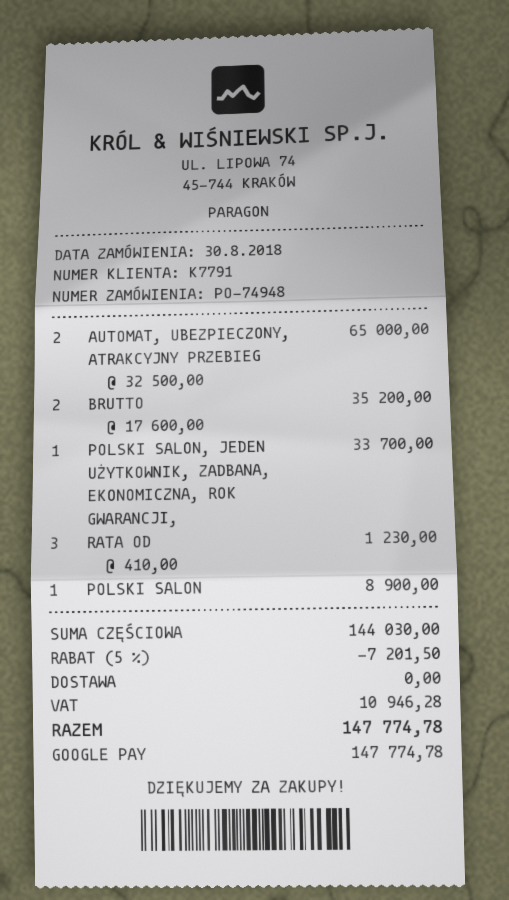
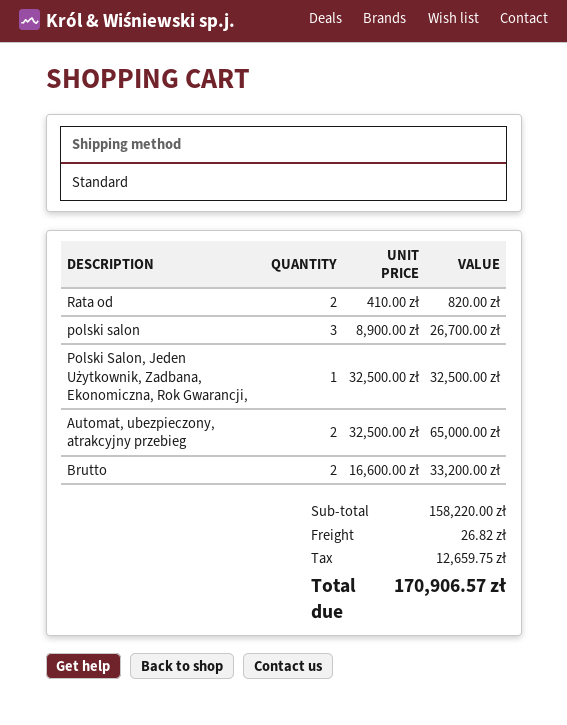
BRUTTO: 2 x 17600.00 = 35200.00 -> 2 x 16600.00 = 33200.00
POLSKI SALON, JEDEN UŻYTKOWNIK, ZADBANA, EKONOMICZNA, ROK GWARANCJI,: 1 x 33700.00 = 33700.00 -> 1 x 32500.00 = 32500.00
RATA OD: 3 x 410.00 = 1230.00 -> 2 x 410.00 = 820.00
POLSKI SALON: 1 x 8900.00 = 8900.00 -> 3 x 8900.00 = 26700.00
subtotal: 144030.00 -> 158220.00
discount: 5% = 7201.50 -> none
shipping: 0.00 -> 26.82
tax: 10946.28 -> 12659.75
total: 147774.78 -> 170906.57

